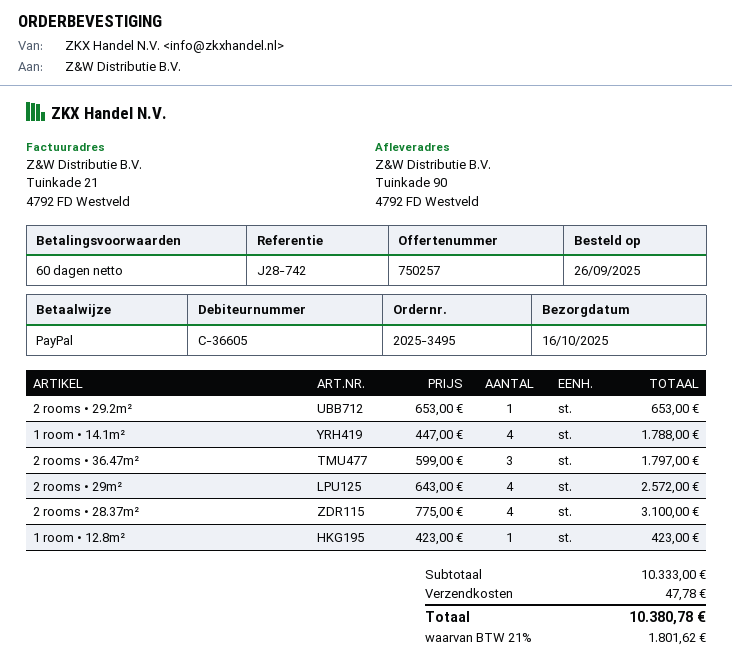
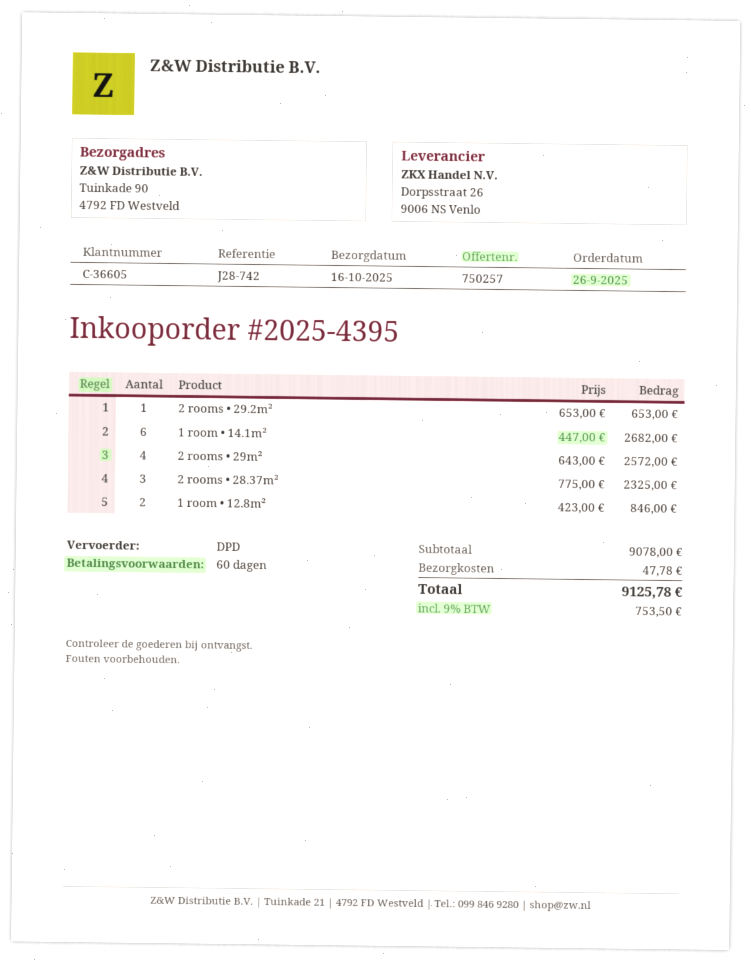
order number: 2025-3495 -> 2025-4395
1 room • 14.1m²: 4 x 447.00 = 1788.00 -> 6 x 447.00 = 2682.00
2 rooms • 36.47m²: 3 x 599.00 = 1797.00 -> none
2 rooms • 28.37m²: 4 x 775.00 = 3100.00 -> 3 x 775.00 = 2325.00
1 room • 12.8m²: 1 x 423.00 = 423.00 -> 2 x 423.00 = 846.00
subtotal: 10333.00 -> 9078.00
tax: 21% = 1801.62 -> 9% = 753.50
total: 10380.78 -> 9125.78

